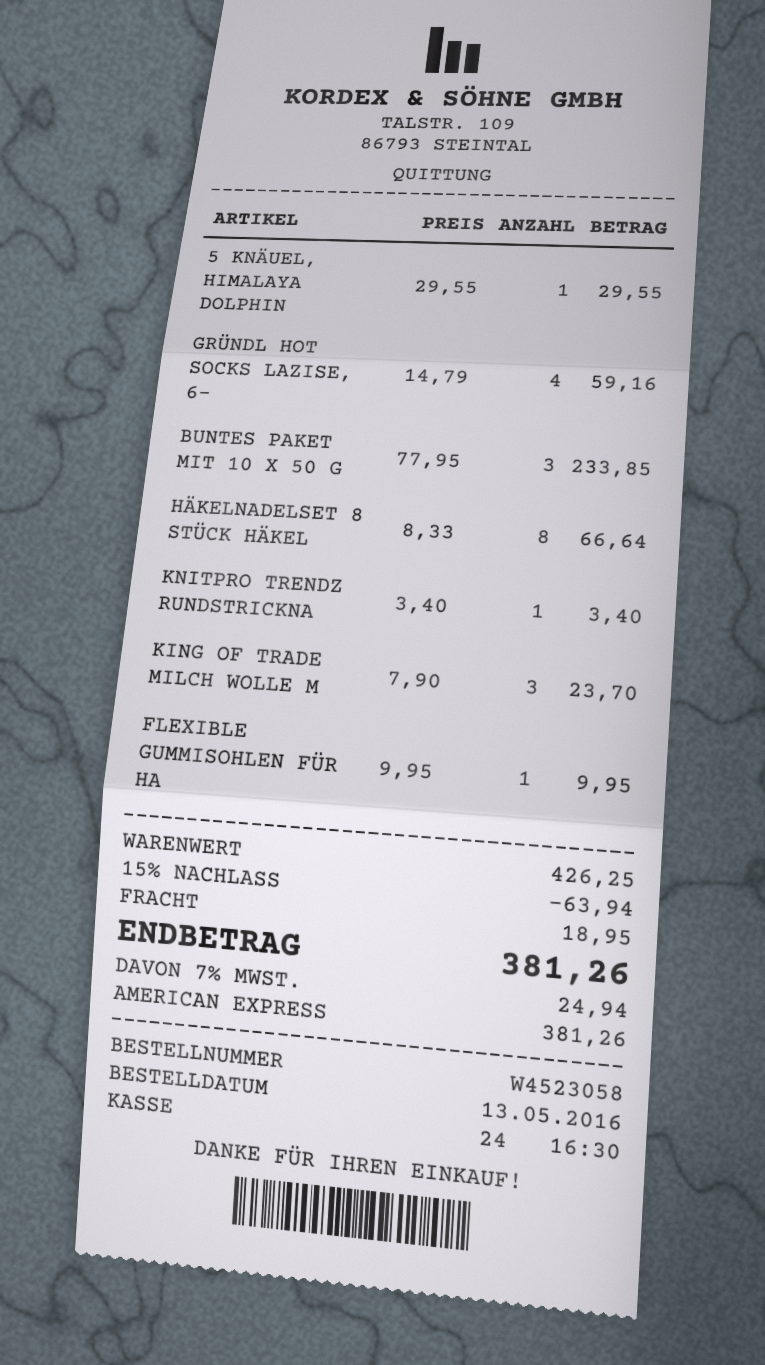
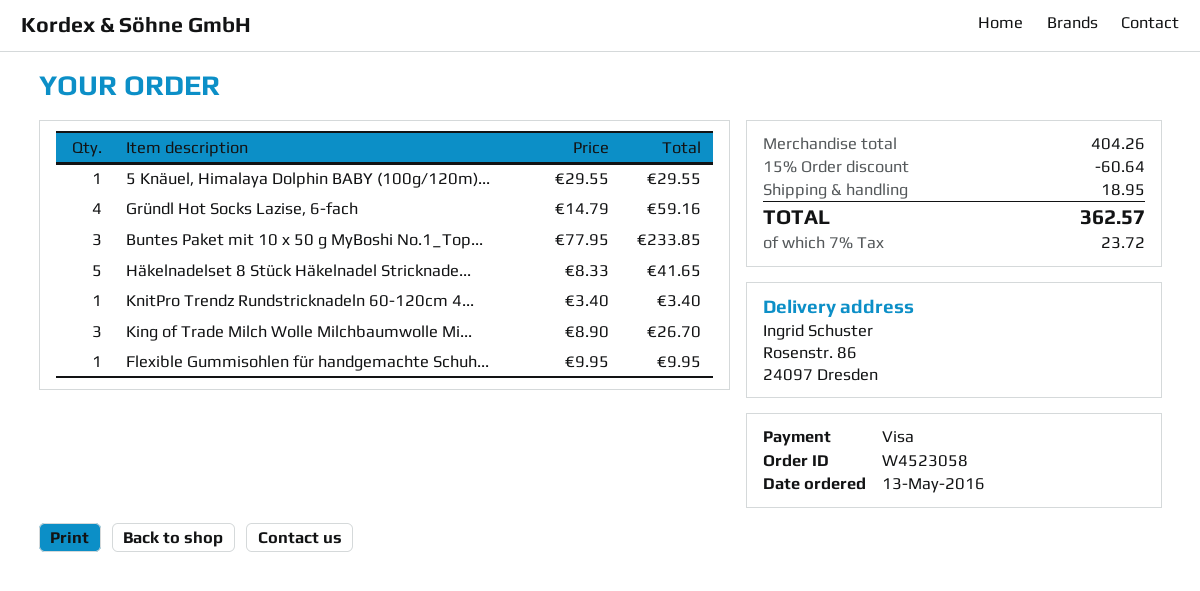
payment method: American Express -> Visa
HÄKELNADELSET 8 STÜCK HÄKEL: 8 x 8.33 = 66.64 -> 5 x 8.33 = 41.65
KING OF TRADE MILCH WOLLE M: 3 x 7.90 = 23.70 -> 3 x 8.90 = 26.70
subtotal: 426.25 -> 404.26
discount: 15% = 63.94 -> 15% = 60.64
tax: 7% = 24.94 -> 7% = 23.72
total: 381.26 -> 362.57

